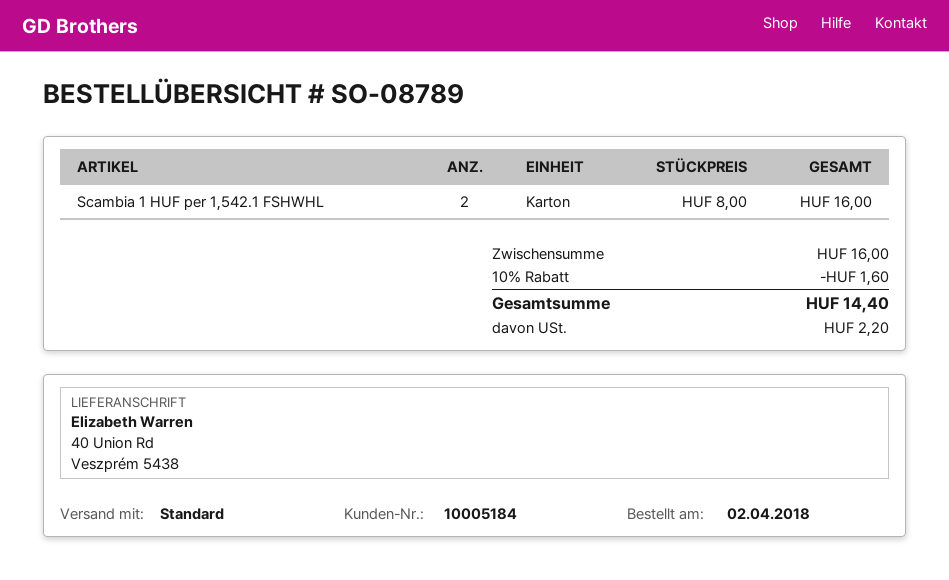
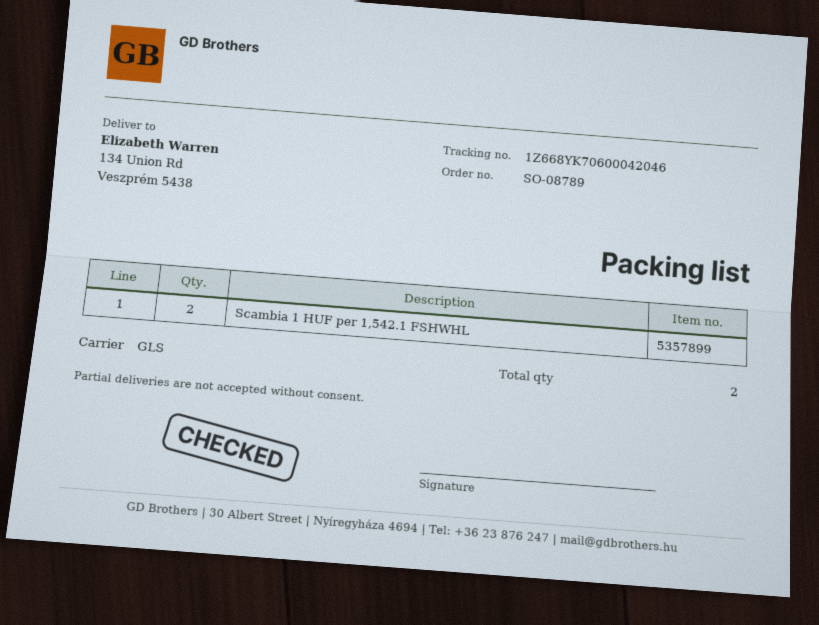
shipping method: standard -> GLS
ship to: 40 Union Rd, Veszprém 5438 -> 134 Union Rd, Veszprém 5438

